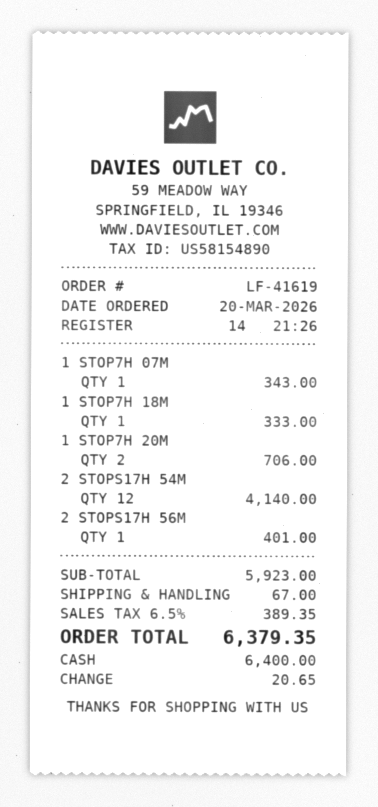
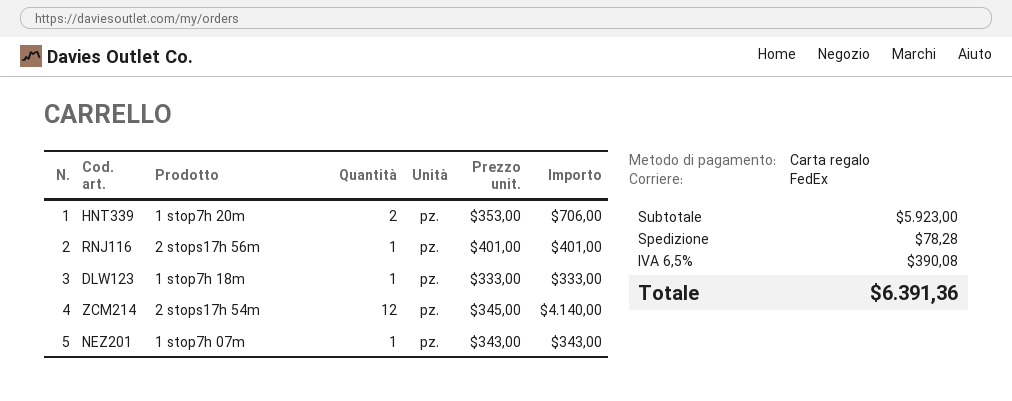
payment method: cash -> gift card
shipping: 67.00 -> 78.28
tax: 6.5% = 389.35 -> 6.5% = 390.08
total: 6379.35 -> 6391.36

